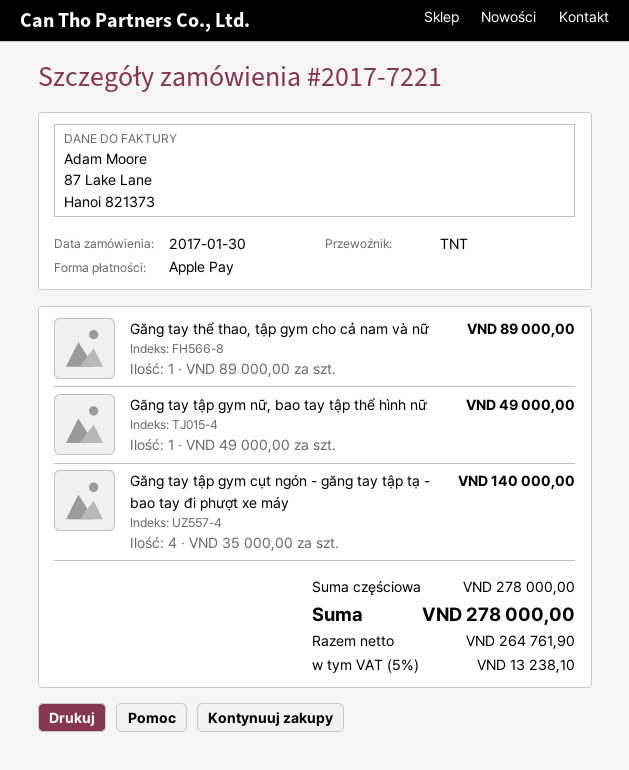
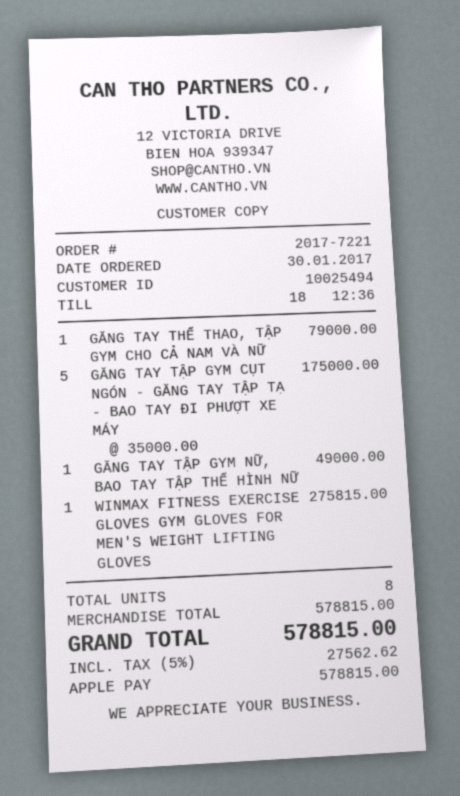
Găng tay thể thao, tập gym cho cả nam và nữ: 1 x 89000.00 = 89000.00 -> 1 x 79000.00 = 79000.00
Găng tay tập gym cụt ngón - găng tay tập tạ - bao tay đi phượt xe máy: 4 x 35000.00 = 140000.00 -> 5 x 35000.00 = 175000.00
WINMAX FITNESS EXERCISE GLOVES GYM GLOVES FOR MEN'S WEIGHT LIFTING GLOVES: none -> 1 x 275815.00 = 275815.00
subtotal: 278000.00 -> 578815.00
tax: 5% = 13238.10 -> 5% = 27562.62
total: 278000.00 -> 578815.00

